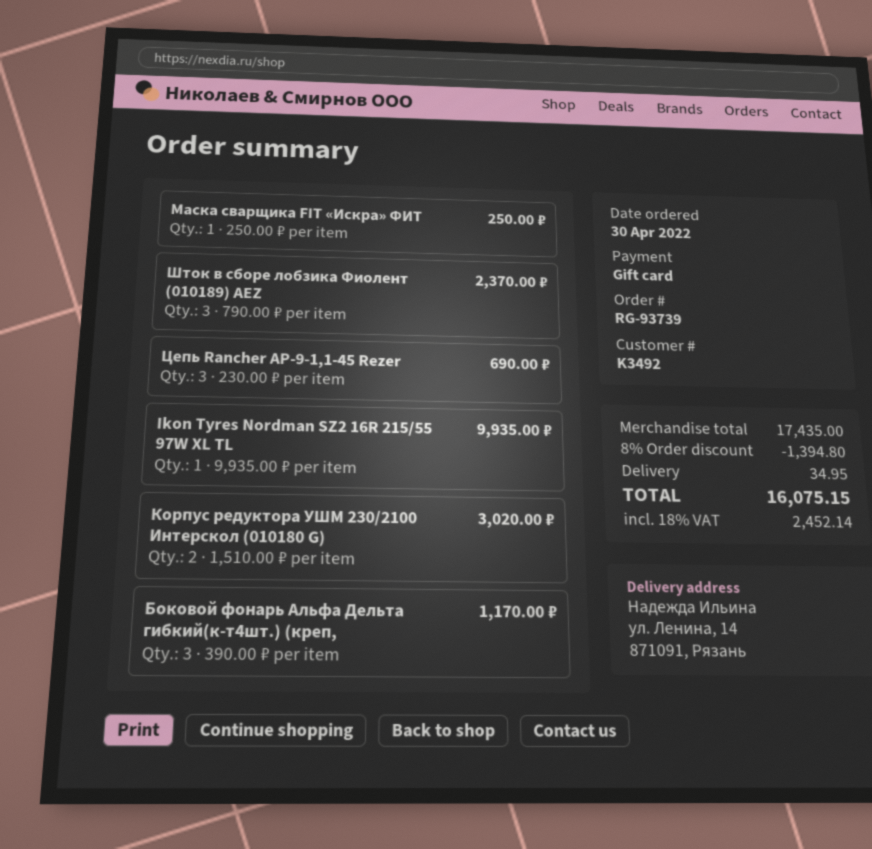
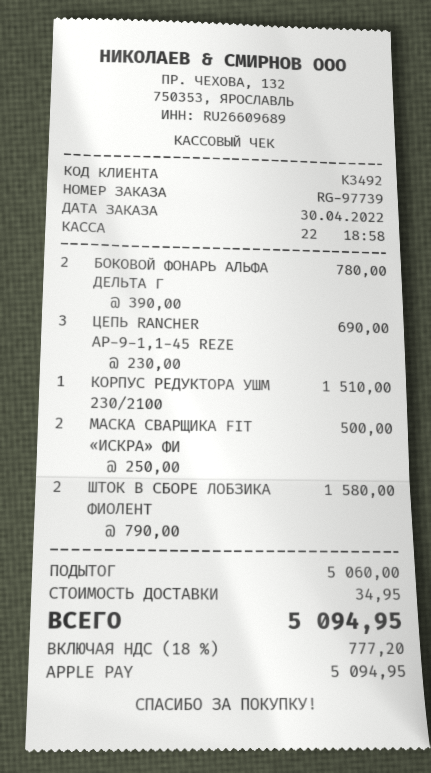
order number: RG-93739 -> RG-97739
payment method: gift card -> Apple Pay
Маска сварщика FIT «Искра» ФИТ: 1 x 250.00 = 250.00 -> 2 x 250.00 = 500.00
Шток в сборе лобзика Фиолент (010189) AEZ: 3 x 790.00 = 2370.00 -> 2 x 790.00 = 1580.00
Ikon Tyres Nordman SZ2 16R 215/55 97W XL TL: 1 x 9935.00 = 9935.00 -> none
Корпус редуктора УШМ 230/2100 Интерскол (010180 G): 2 x 1510.00 = 3020.00 -> 1 x 1510.00 = 1510.00
Боковой фонарь Альфа Дельта гибкий(к-т4шт.) (креп,: 3 x 390.00 = 1170.00 -> 2 x 390.00 = 780.00
subtotal: 17435.00 -> 5060.00
discount: 8% = 1394.80 -> none
tax: 18% = 2452.14 -> 18% = 777.20
total: 16075.15 -> 5094.95

